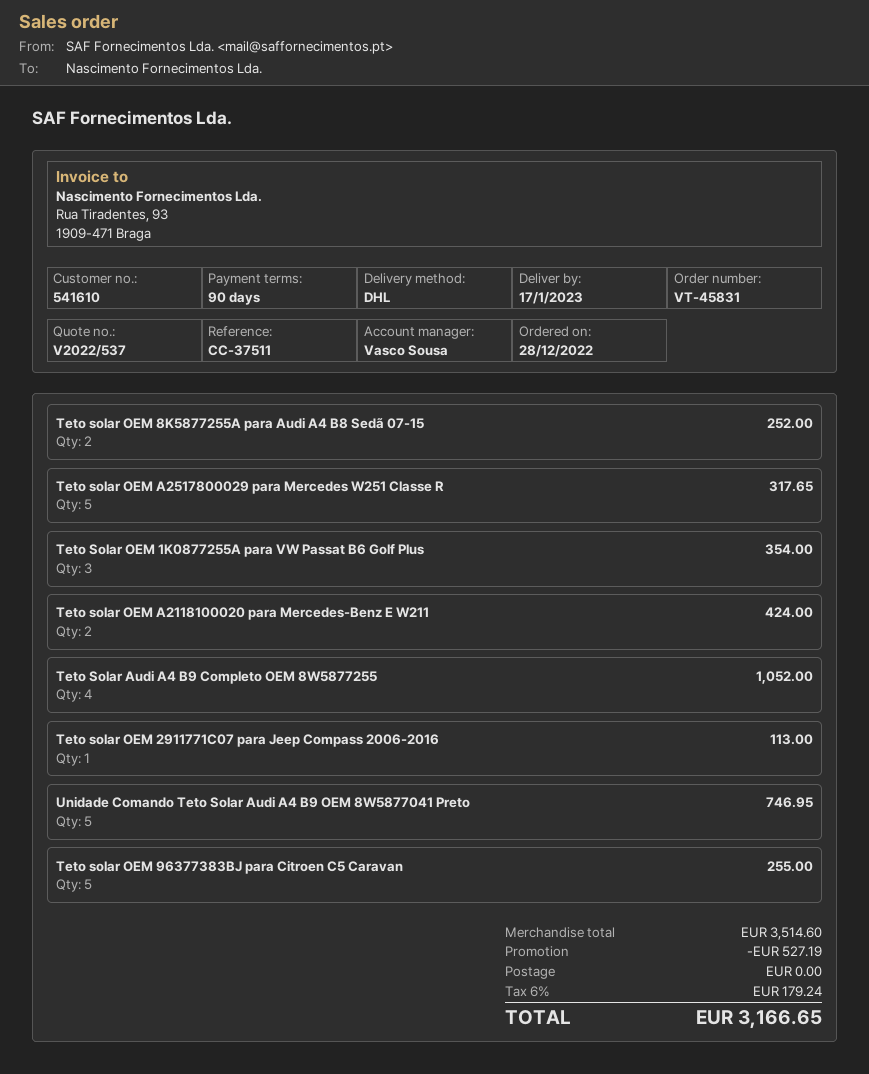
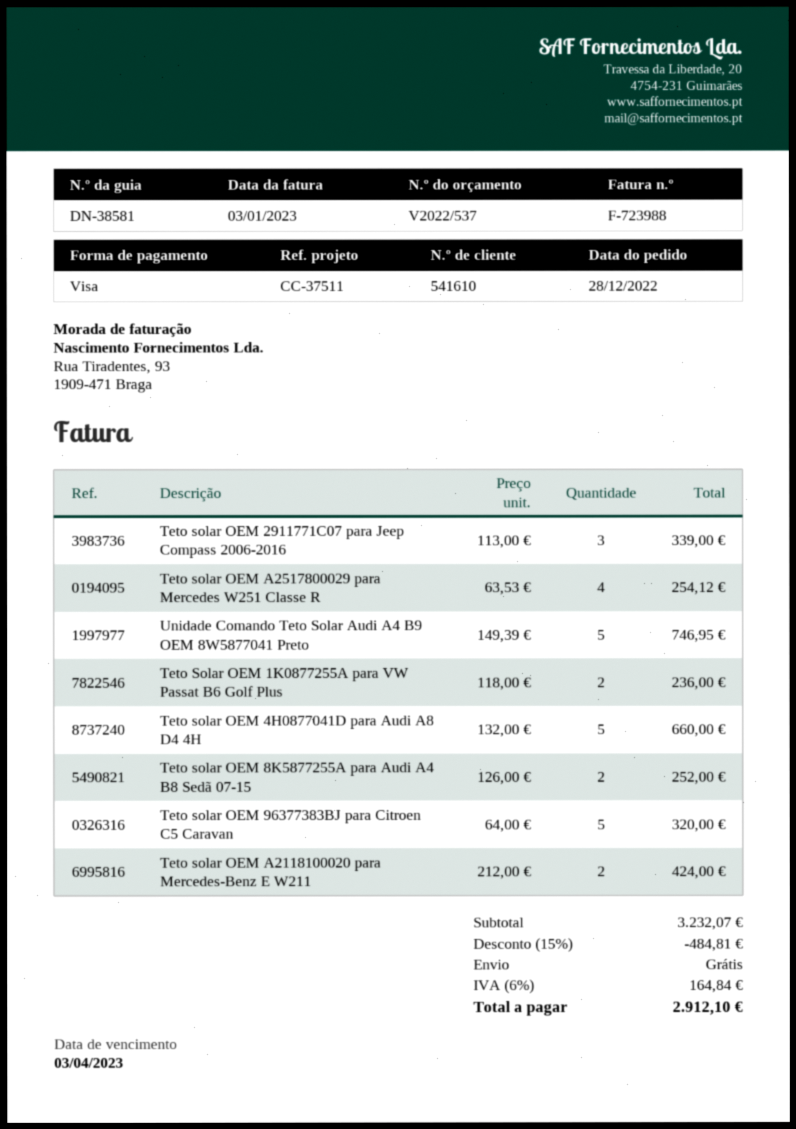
Teto solar OEM A2517800029 para Mercedes W251 Classe R: 5 for 317.65 -> 4 for 254.12
Teto Solar OEM 1K0877255A para VW Passat B6 Golf Plus: 3 for 354.00 -> 2 for 236.00
Teto Solar Audi A4 B9 Completo OEM 8W5877255: 4 for 1052.00 -> none
Teto solar OEM 2911771C07 para Jeep Compass 2006-2016: 1 for 113.00 -> 3 for 339.00
Teto solar OEM 96377383BJ para Citroen C5 Caravan: 5 for 255.00 -> 5 for 320.00
Teto solar OEM 4H0877041D para Audi A8 D4 4H: none -> 5 for 660.00
subtotal: 3514.60 -> 3232.07
discount: 527.19 -> 484.81
tax: 6% = 179.24 -> 6% = 164.84
total: 3166.65 -> 2912.10

